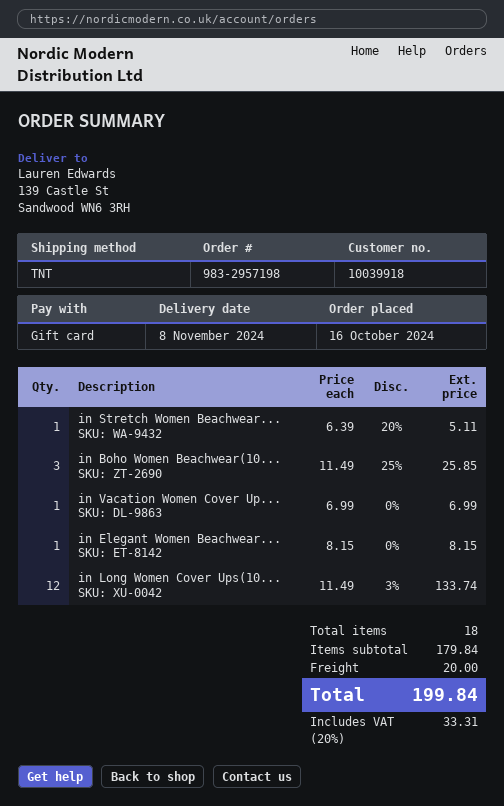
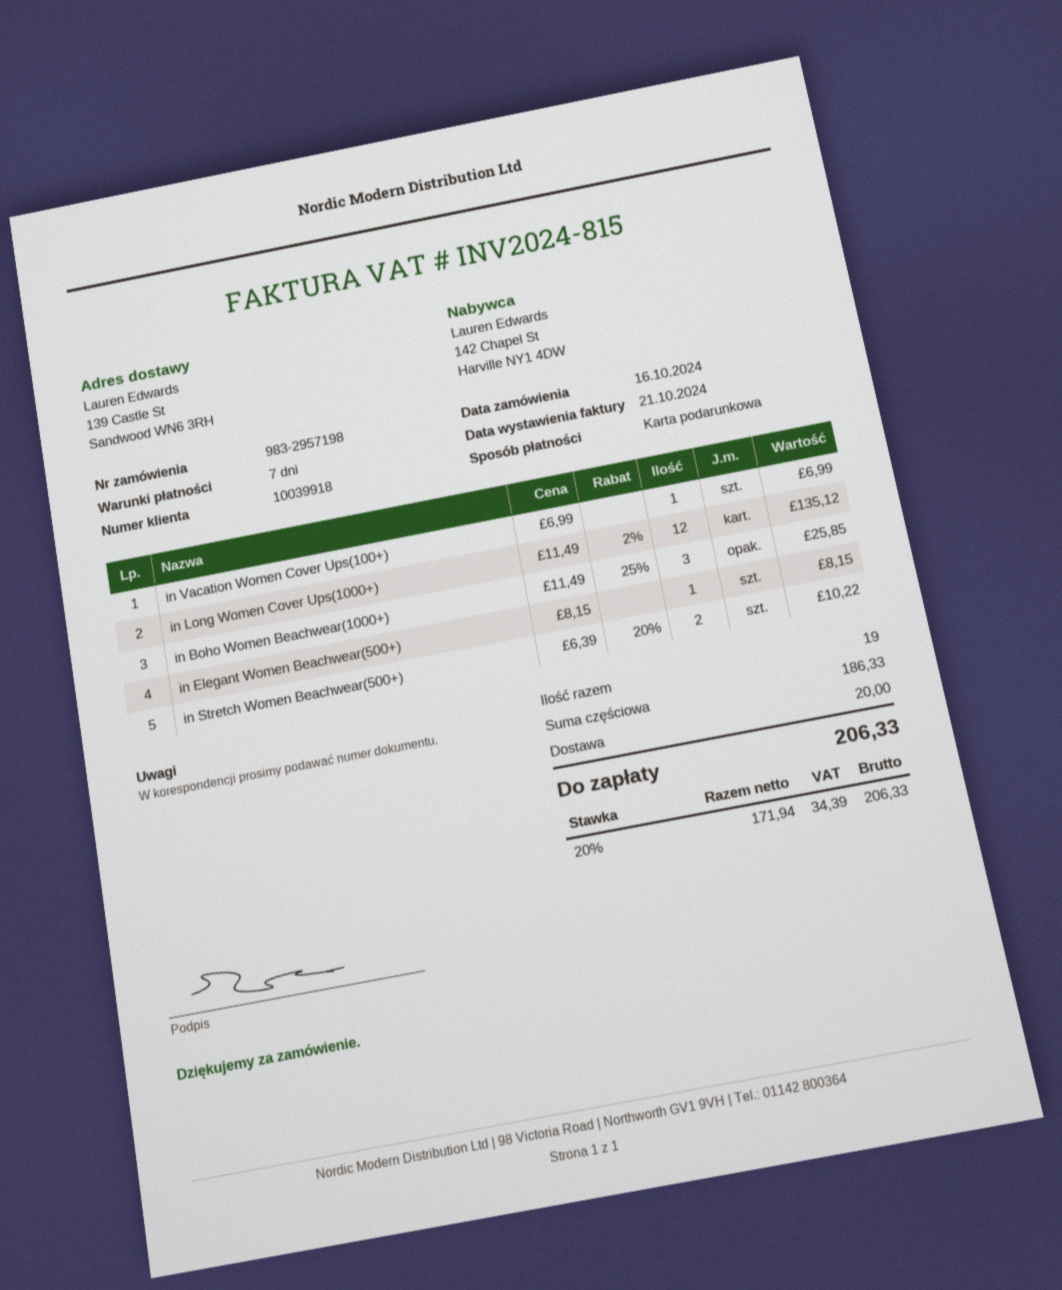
in Stretch Women Beachwear...: 1 x 6.39 - 20% = 5.11 -> 2 x 6.39 - 20% = 10.22
in Long Women Cover Ups(10...: 12 x 11.49 - 3% = 133.74 -> 12 x 11.49 - 2% = 135.12
total quantity: 18 -> 19
subtotal: 179.84 -> 186.33
tax: 20% = 33.31 -> 20% = 34.39
total: 199.84 -> 206.33

